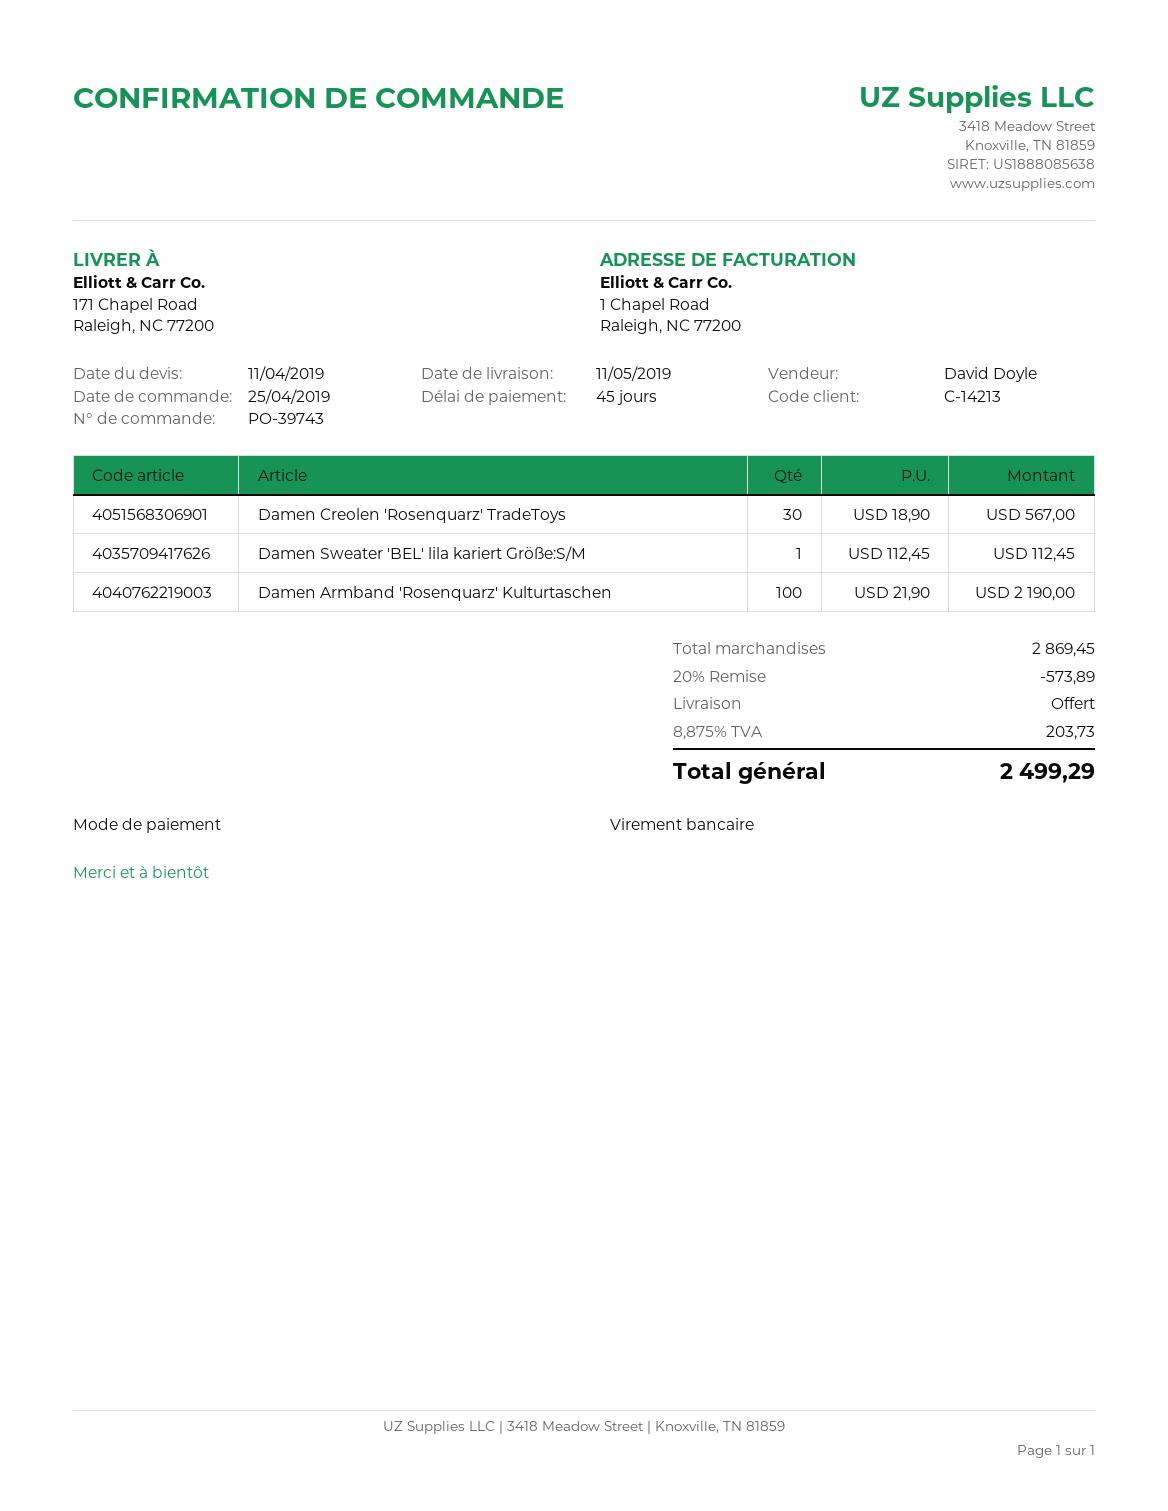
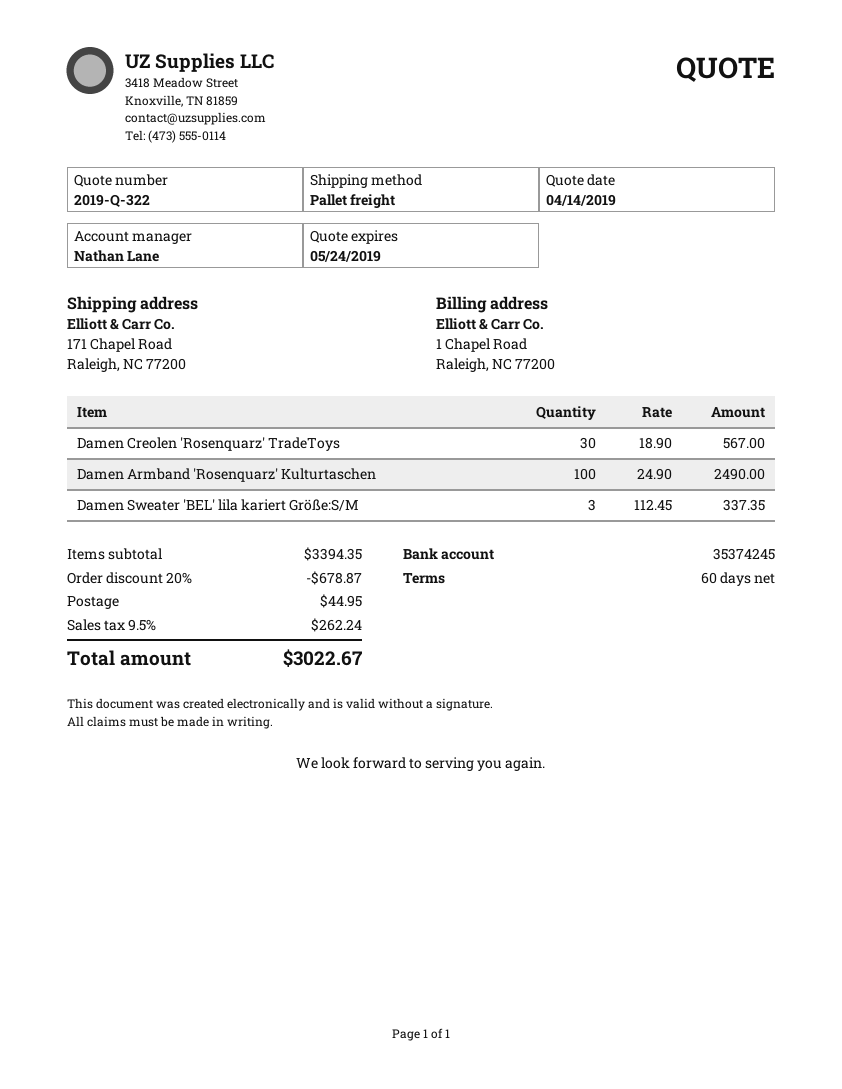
quote date: 2019-04-11 -> 2019-04-14
payment terms: 45 days -> 60 days
sales rep: David Doyle -> Nathan Lane
Damen Sweater 'BEL' lila kariert Größe:S/M: 1 x 112.45 = 112.45 -> 3 x 112.45 = 337.35
Damen Armband 'Rosenquarz' Kulturtaschen: 100 x 21.90 = 2190.00 -> 100 x 24.90 = 2490.00
subtotal: 2869.45 -> 3394.35
discount: 20% = 573.89 -> 20% = 678.87
shipping: 0.00 -> 44.95
tax: 8.875% = 203.73 -> 9.5% = 262.24
total: 2499.29 -> 3022.67

